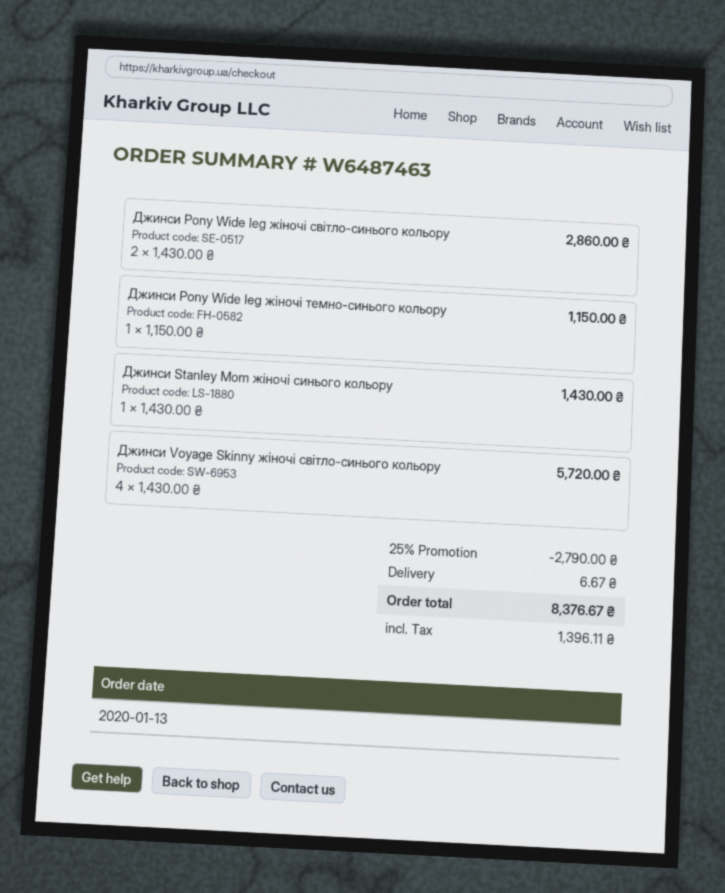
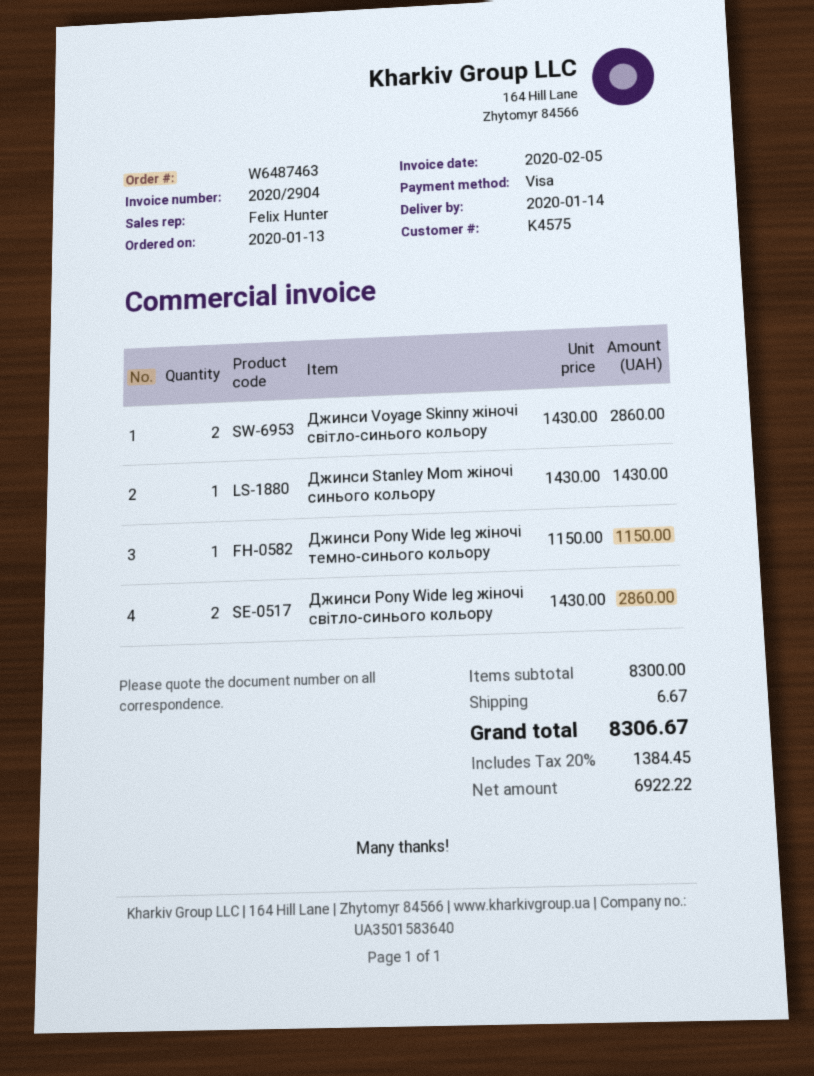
Джинси Voyage Skinny жіночі свiтло-синього кольору: 4 x 1430.00 = 5720.00 -> 2 x 1430.00 = 2860.00
discount: 25% = 2790.00 -> none
tax: 1396.11 -> 1384.45
total: 8376.67 -> 8306.67

